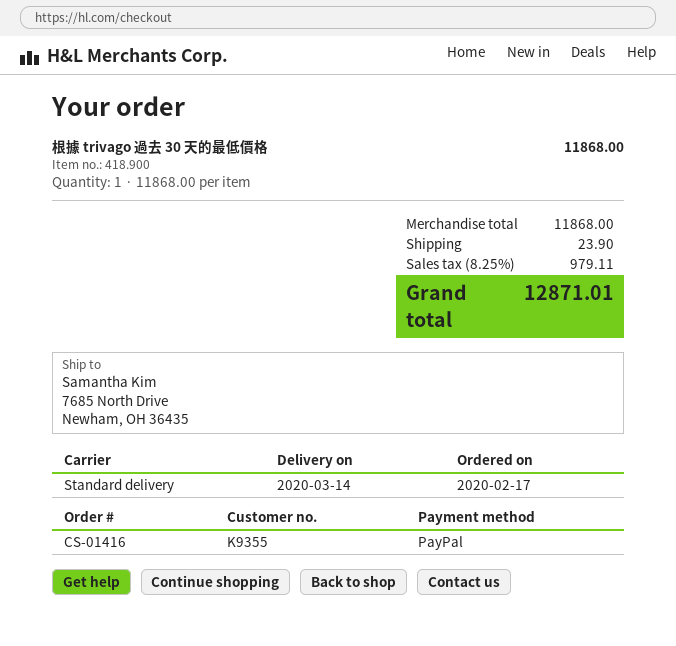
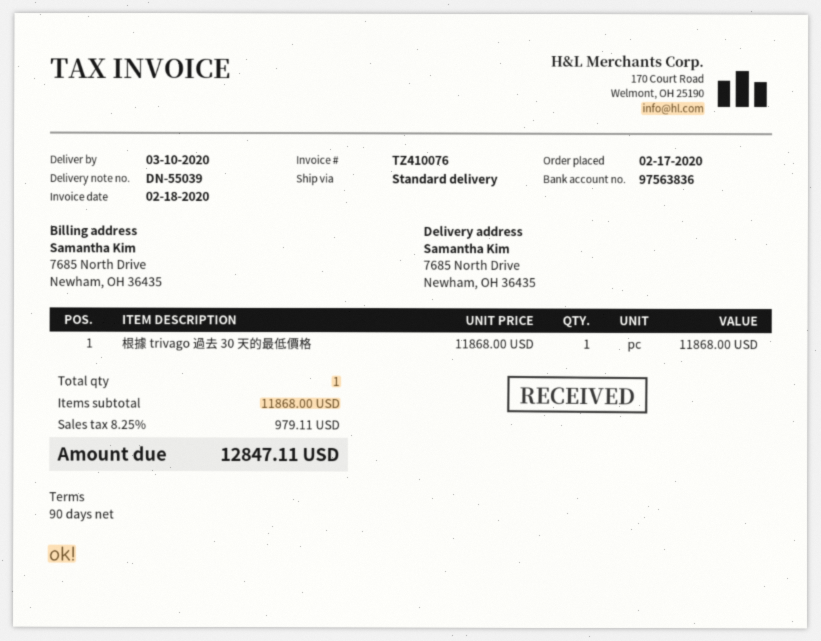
delivery date: 2020-03-14 -> 2020-03-10
shipping: 23.90 -> none
total: 12871.01 -> 12847.11

